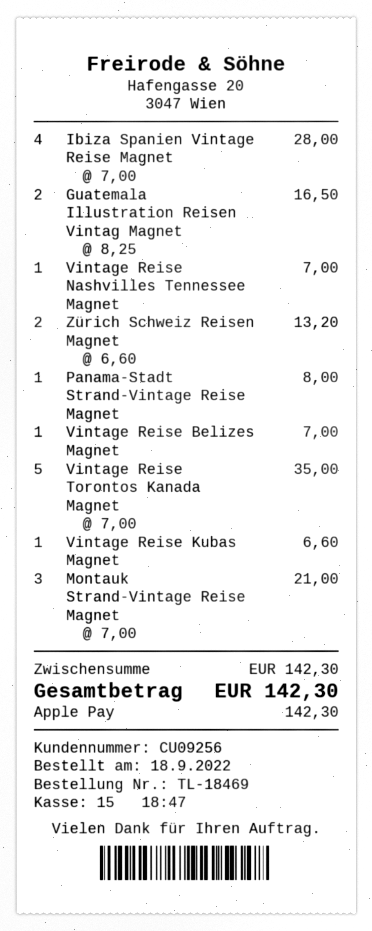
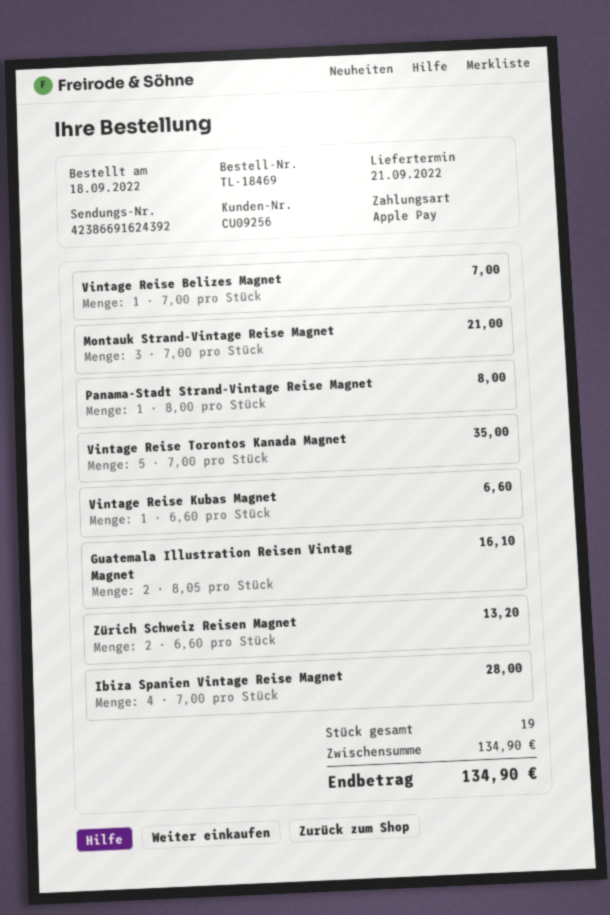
Guatemala Illustration Reisen Vintag Magnet: 2 x 8.25 = 16.50 -> 2 x 8.05 = 16.10
Vintage Reise Nashvilles Tennessee Magnet: 1 x 7.00 = 7.00 -> none
subtotal: 142.30 -> 134.90
total: 142.30 -> 134.90

